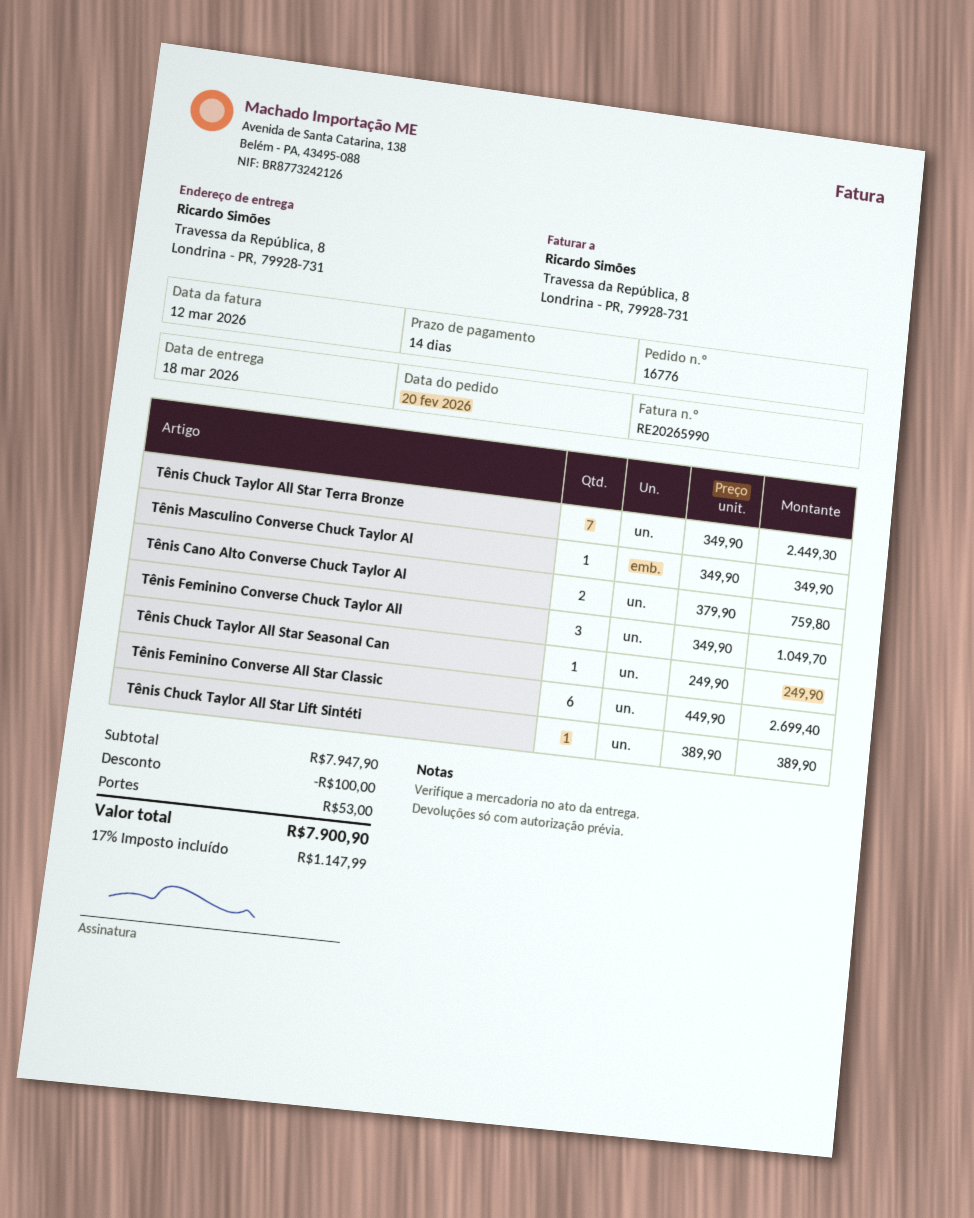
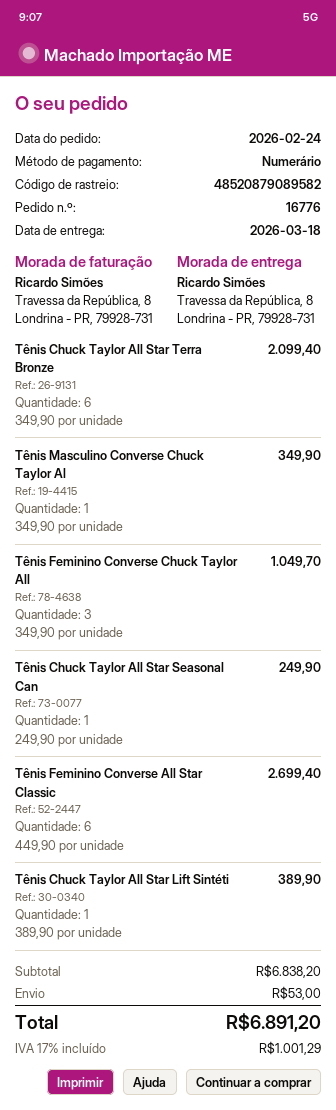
order date: 2026-02-20 -> 2026-02-24
Tênis Chuck Taylor All Star Terra Bronze: 7 x 349.90 = 2449.30 -> 6 x 349.90 = 2099.40
Tênis Cano Alto Converse Chuck Taylor Al: 2 x 379.90 = 759.80 -> none
subtotal: 7947.90 -> 6838.20
discount: 100.00 -> none
tax: 17% = 1147.99 -> 17% = 1001.29
total: 7900.90 -> 6891.20

